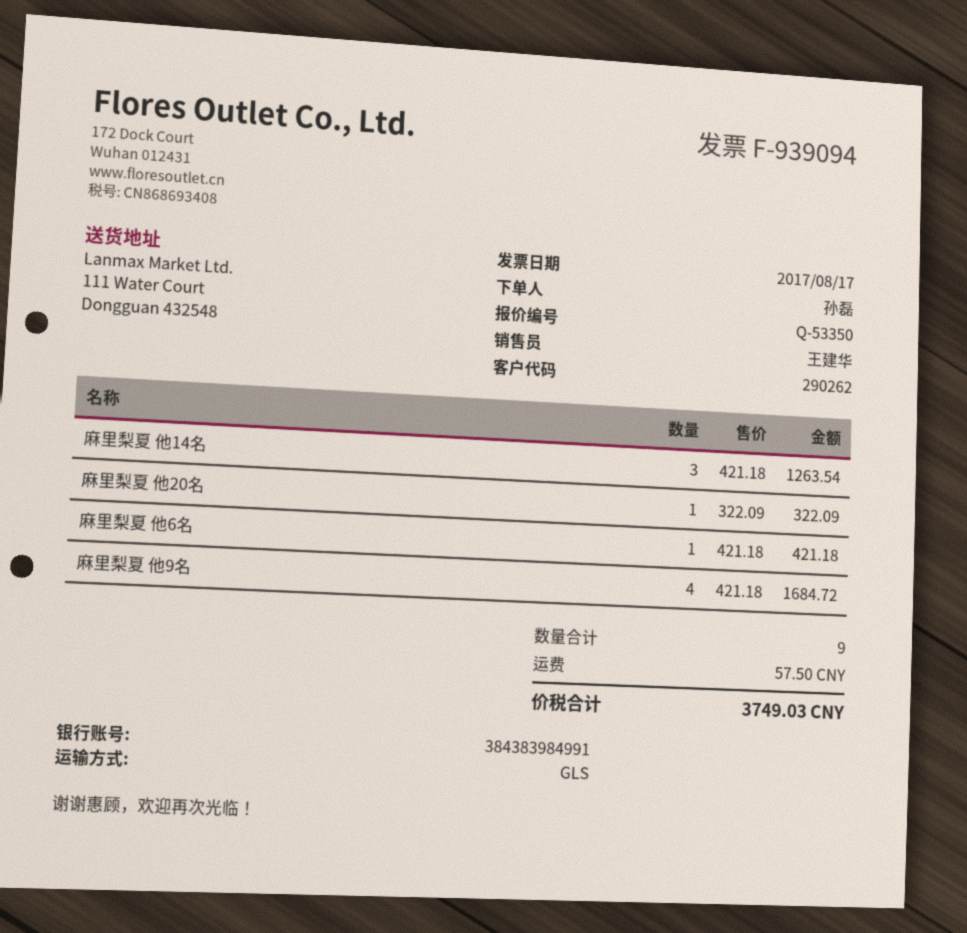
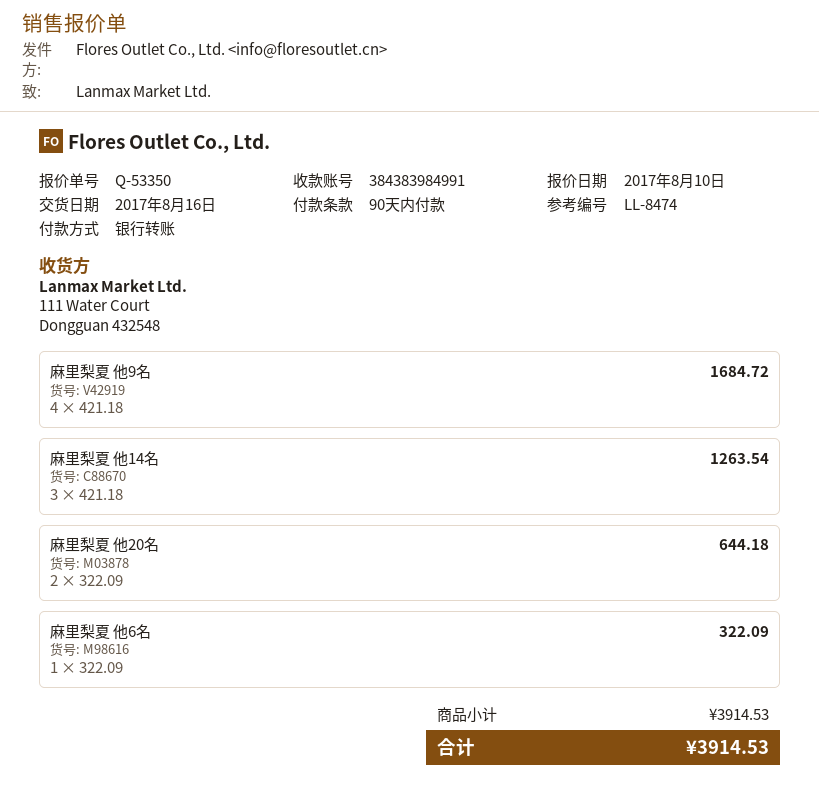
麻里梨夏 他20名: 1 x 322.09 = 322.09 -> 2 x 322.09 = 644.18
麻里梨夏 他6名: 1 x 421.18 = 421.18 -> 1 x 322.09 = 322.09
shipping: 57.50 -> none
total: 3749.03 -> 3914.53

